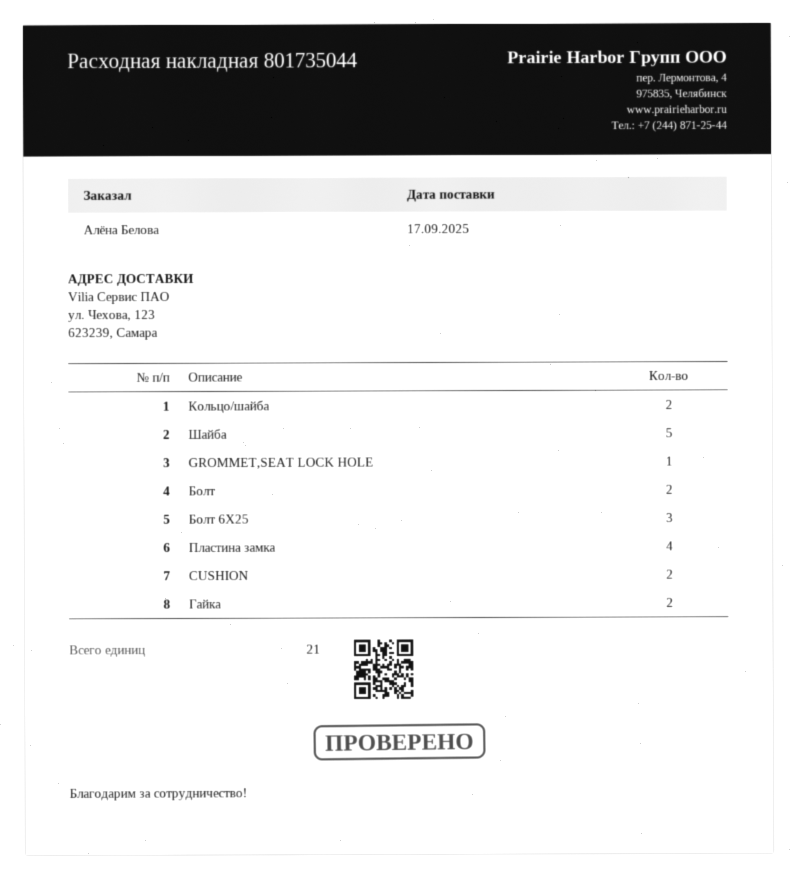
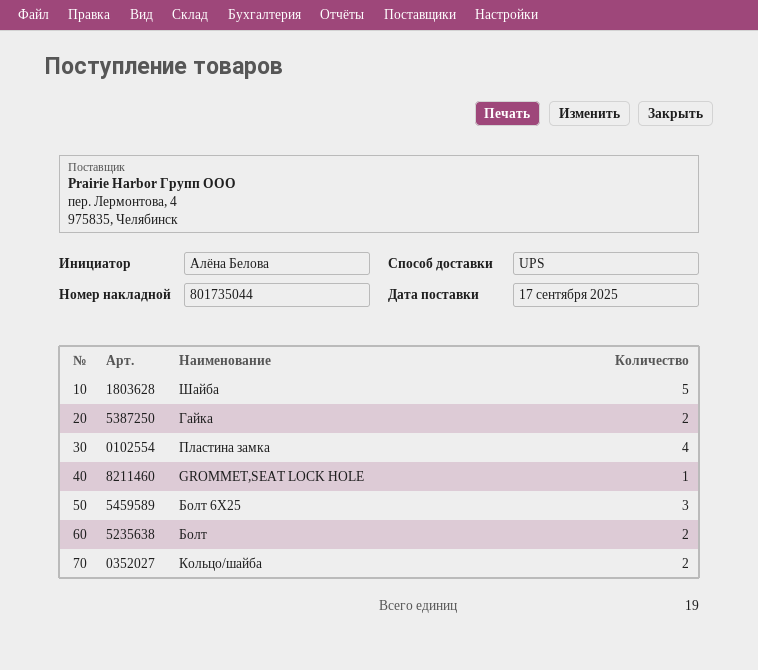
CUSHION: 2 -> none
total quantity: 21 -> 19

